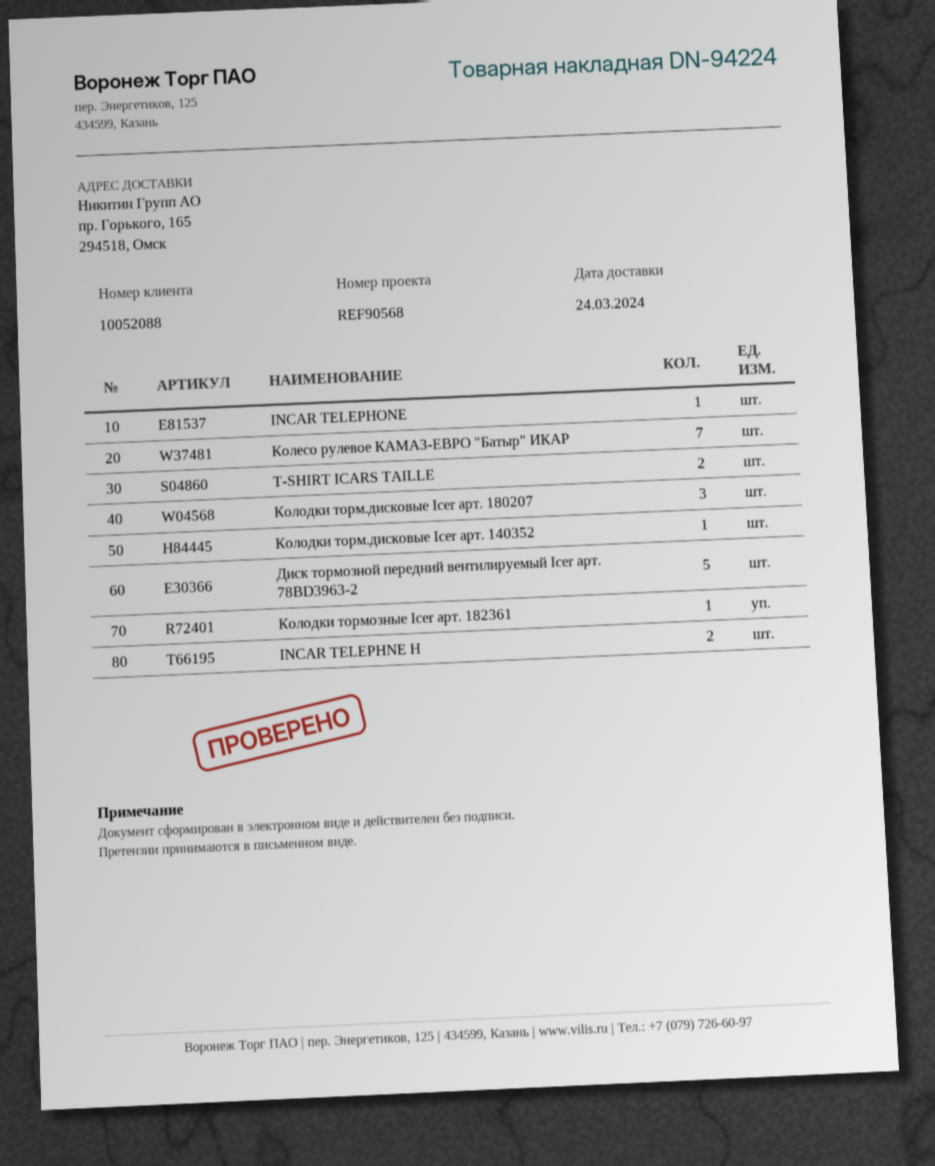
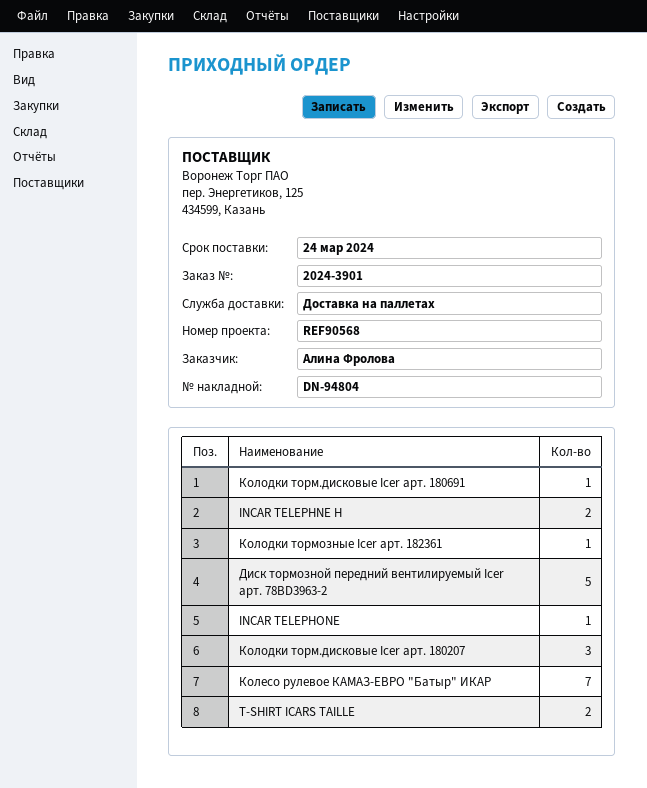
delivery note number: DN-94224 -> DN-94804
Колодки торм.дисковые Icer арт. 140352: 1 -> none
Колодки торм.дисковые Icer арт. 180691: none -> 1

